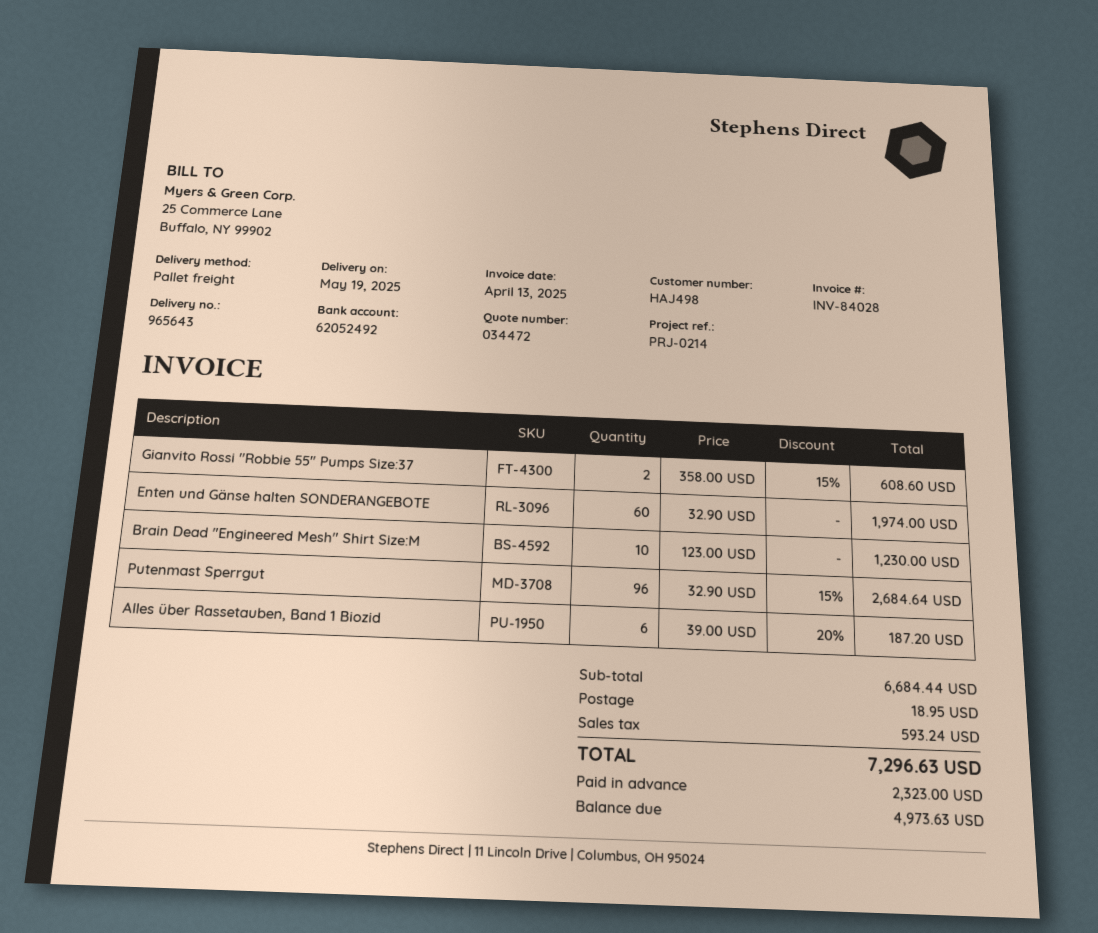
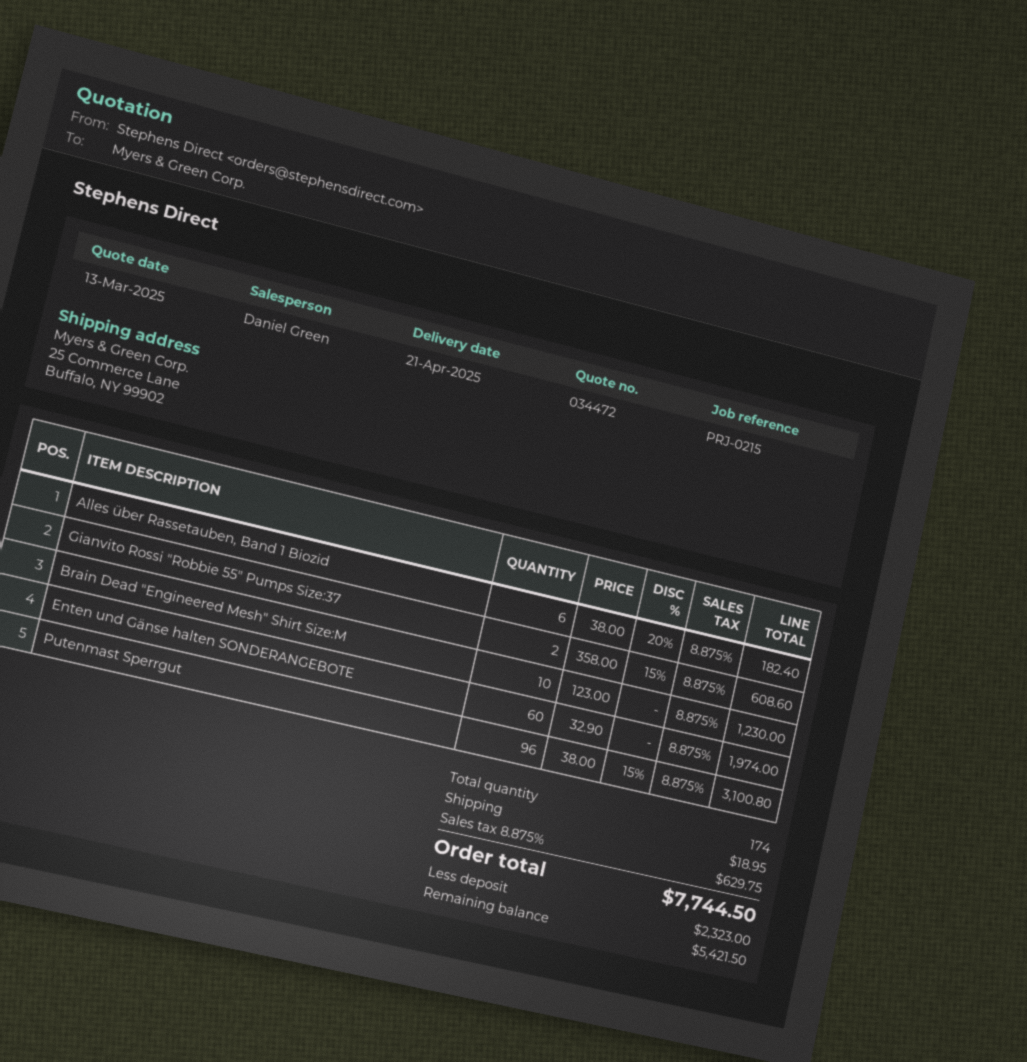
delivery date: 2025-05-19 -> 2025-04-21
reference: PRJ-0214 -> PRJ-0215
Putenmast Sperrgut: 96 x 32.90 - 15% = 2684.64 -> 96 x 38.00 - 15% = 3100.80
Alles über Rassetauben, Band 1 Biozid: 6 x 39.00 - 20% = 187.20 -> 6 x 38.00 - 20% = 182.40
tax: 593.24 -> 629.75
total: 7296.63 -> 7744.50
balance: 4973.63 -> 5421.50

